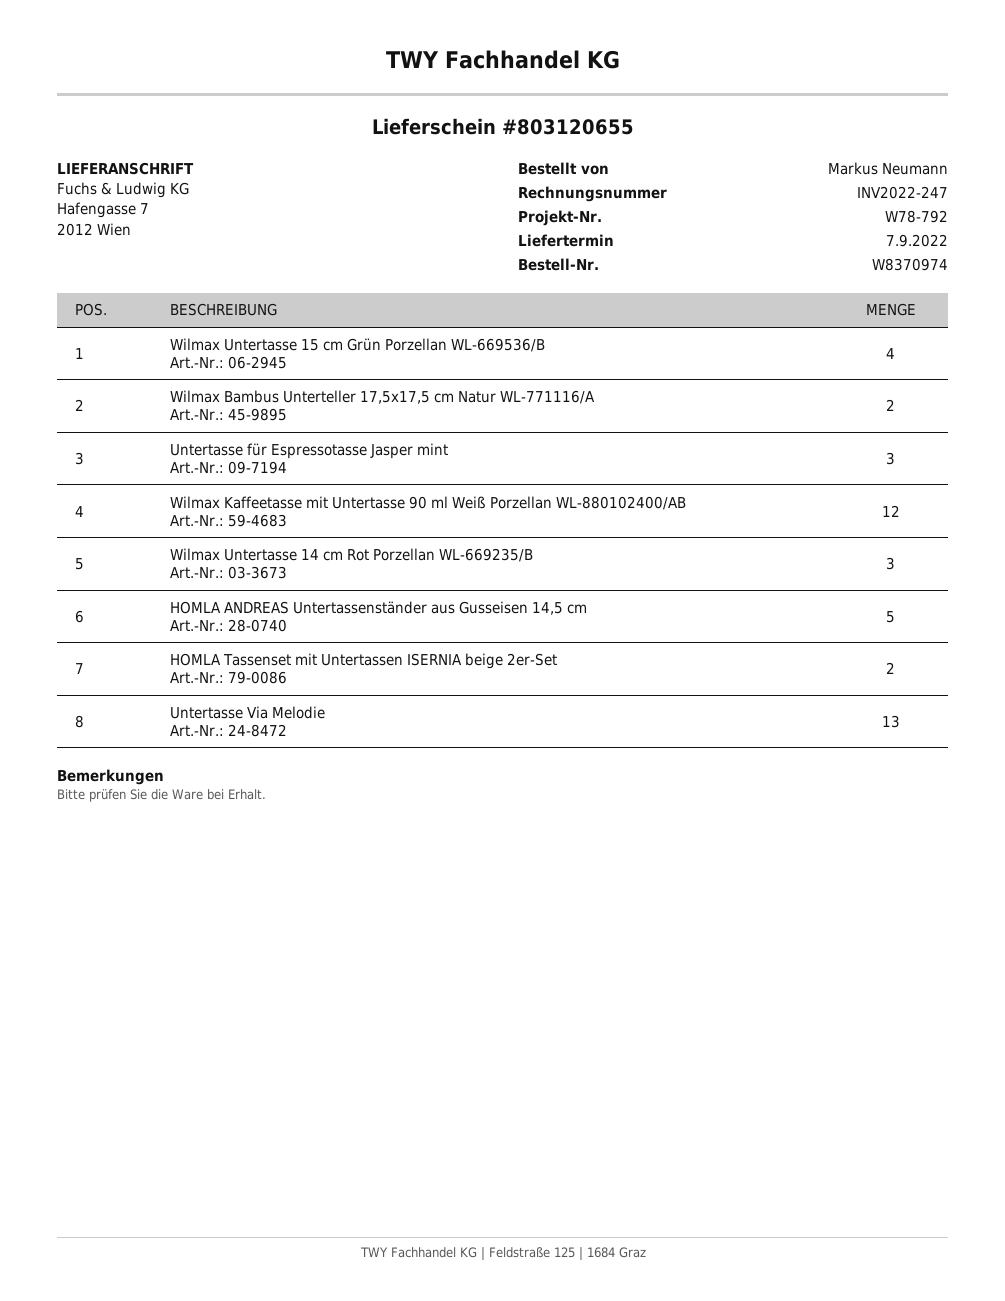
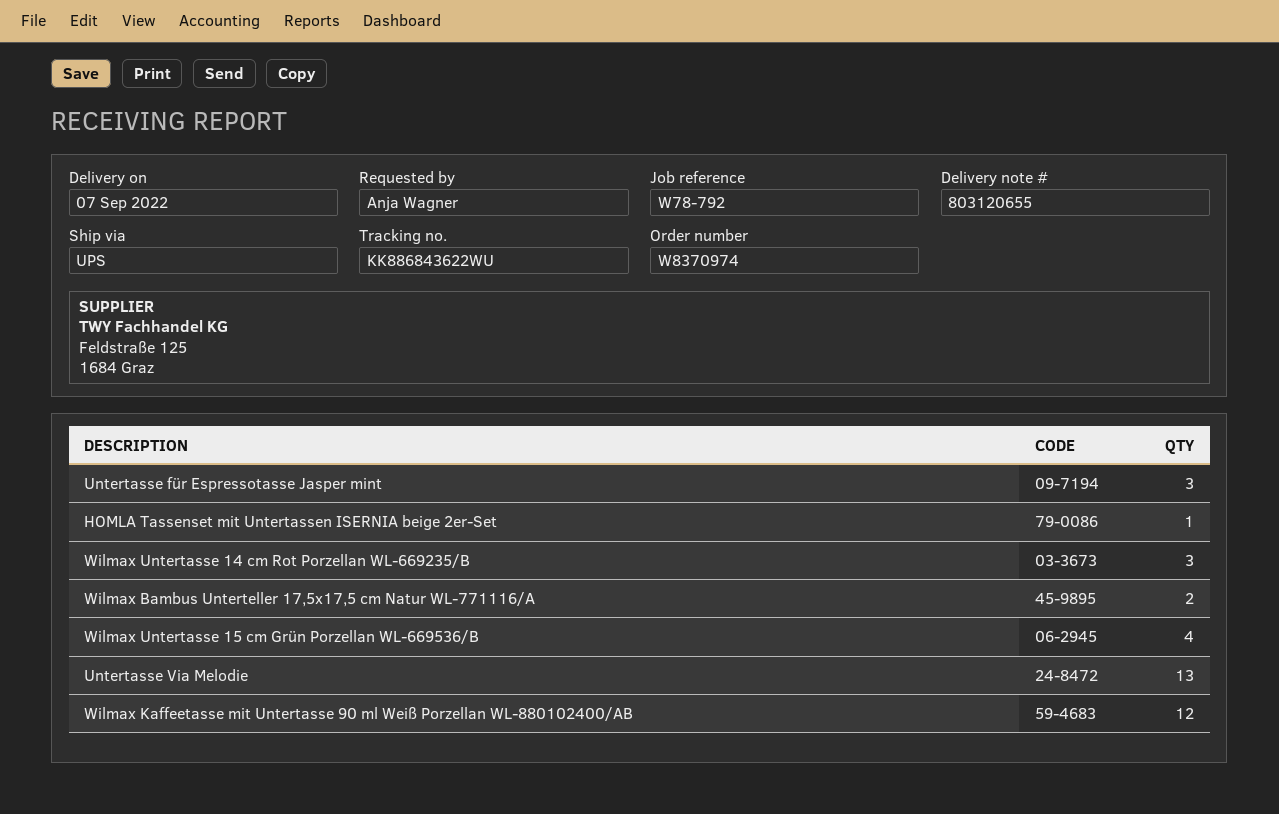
ordered by: Markus Neumann -> Anja Wagner
HOMLA ANDREAS Untertassenständer aus Gusseisen 14,5 cm: 5 -> none
HOMLA Tassenset mit Untertassen ISERNIA beige 2er-Set: 2 -> 1

